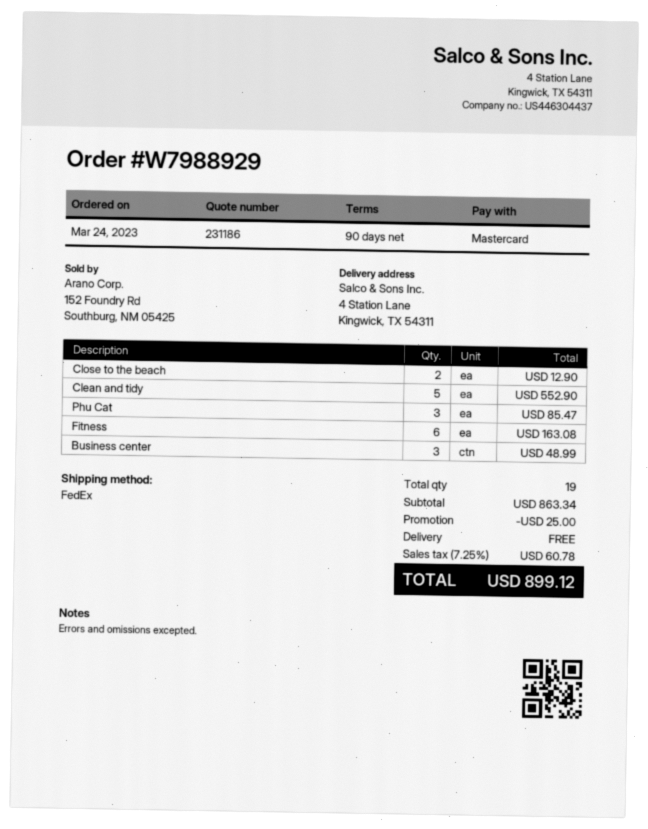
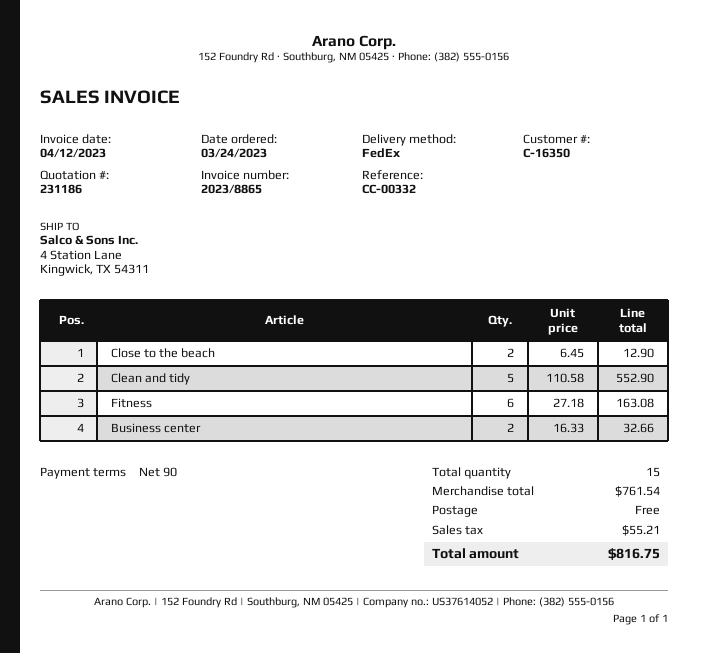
Phu Cat: 3 for 85.47 -> none
Business center: 3 for 48.99 -> 2 for 32.66
total quantity: 19 -> 15
subtotal: 863.34 -> 761.54
discount: 25.00 -> none
tax: 60.78 -> 55.21
total: 899.12 -> 816.75

